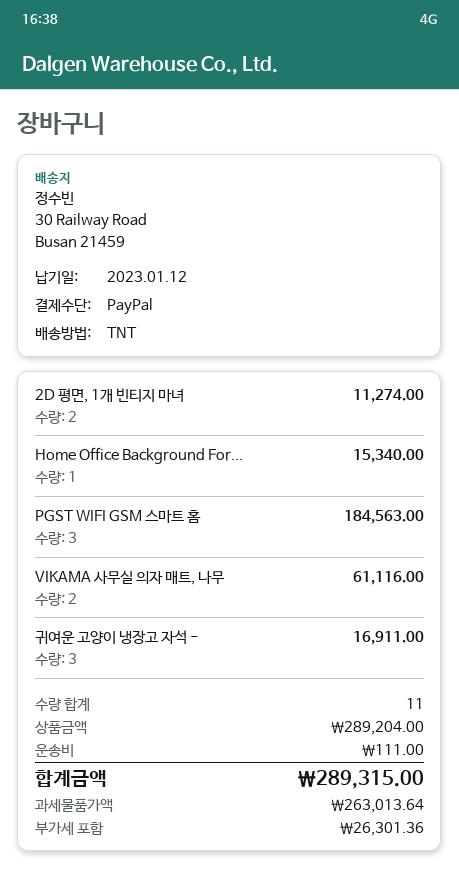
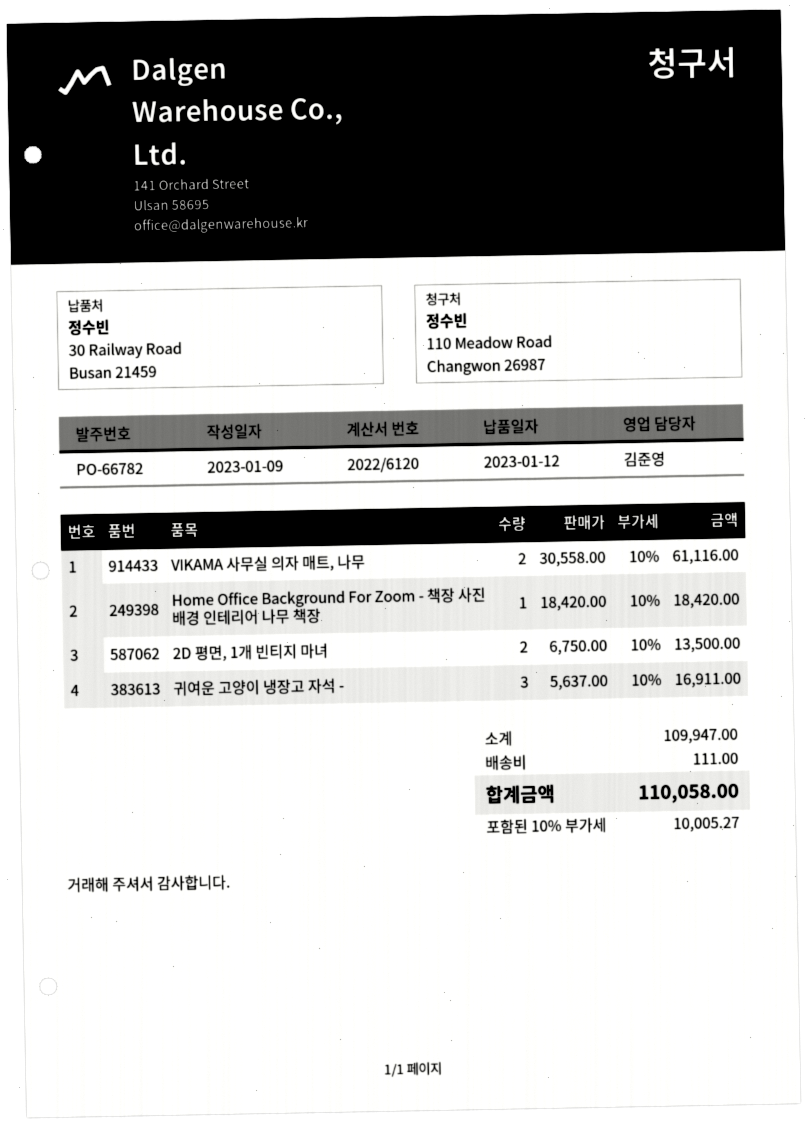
2D 평면, 1개 빈티지 마녀: 2 for 11274.00 -> 2 for 13500.00
Home Office Background For...: 1 for 15340.00 -> 1 for 18420.00
PGST WIFI GSM 스마트 홈: 3 for 184563.00 -> none
subtotal: 289204.00 -> 109947.00
tax: 26301.36 -> 10005.27
total: 289315.00 -> 110058.00

